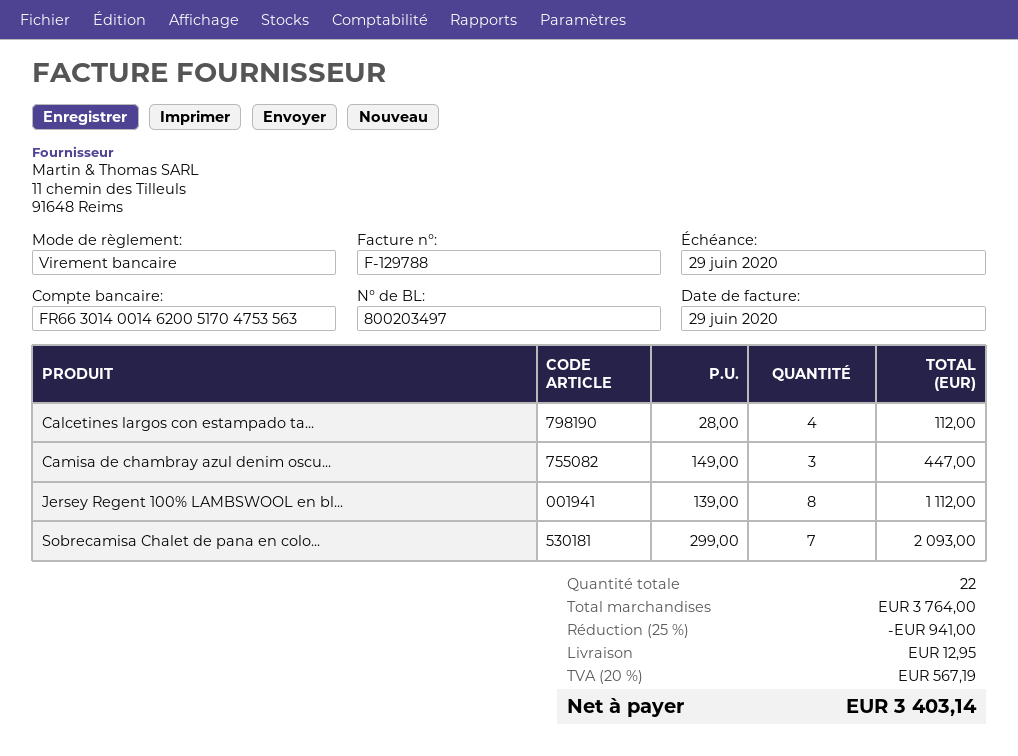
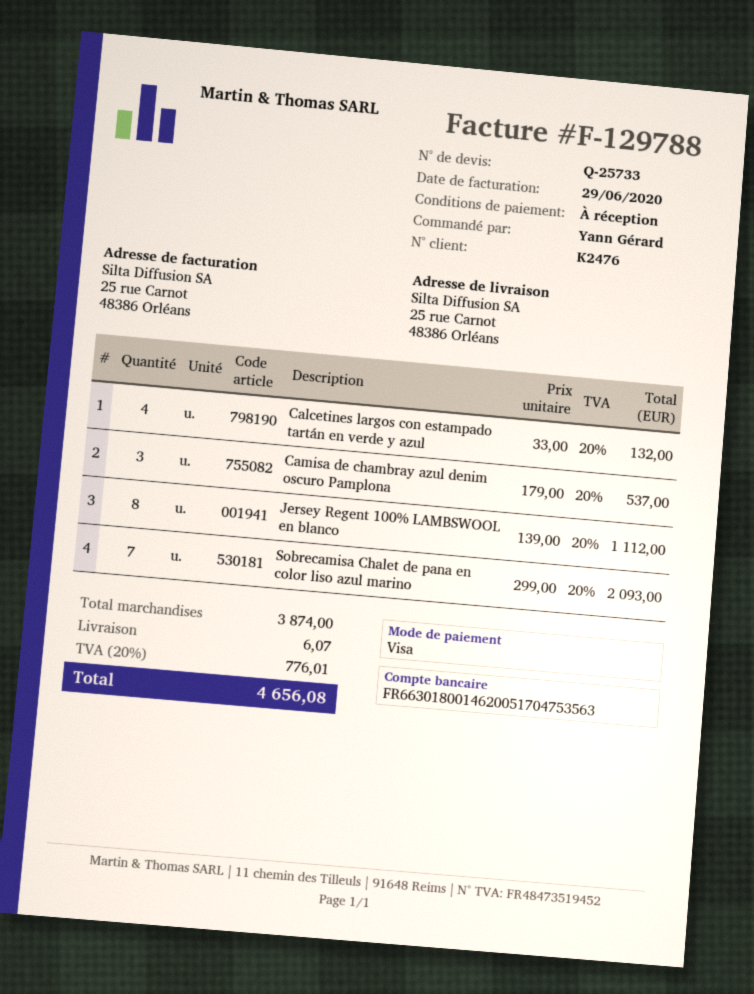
payment method: bank transfer -> Visa
bank account: FR6630140014620051704753563 -> FR6630180014620051704753563
Calcetines largos con estampado ta...: 4 x 28.00 = 112.00 -> 4 x 33.00 = 132.00
Camisa de chambray azul denim oscu...: 3 x 149.00 = 447.00 -> 3 x 179.00 = 537.00
subtotal: 3764.00 -> 3874.00
discount: 25% = 941.00 -> none
shipping: 12.95 -> 6.07
tax: 20% = 567.19 -> 20% = 776.01
total: 3403.14 -> 4656.08

